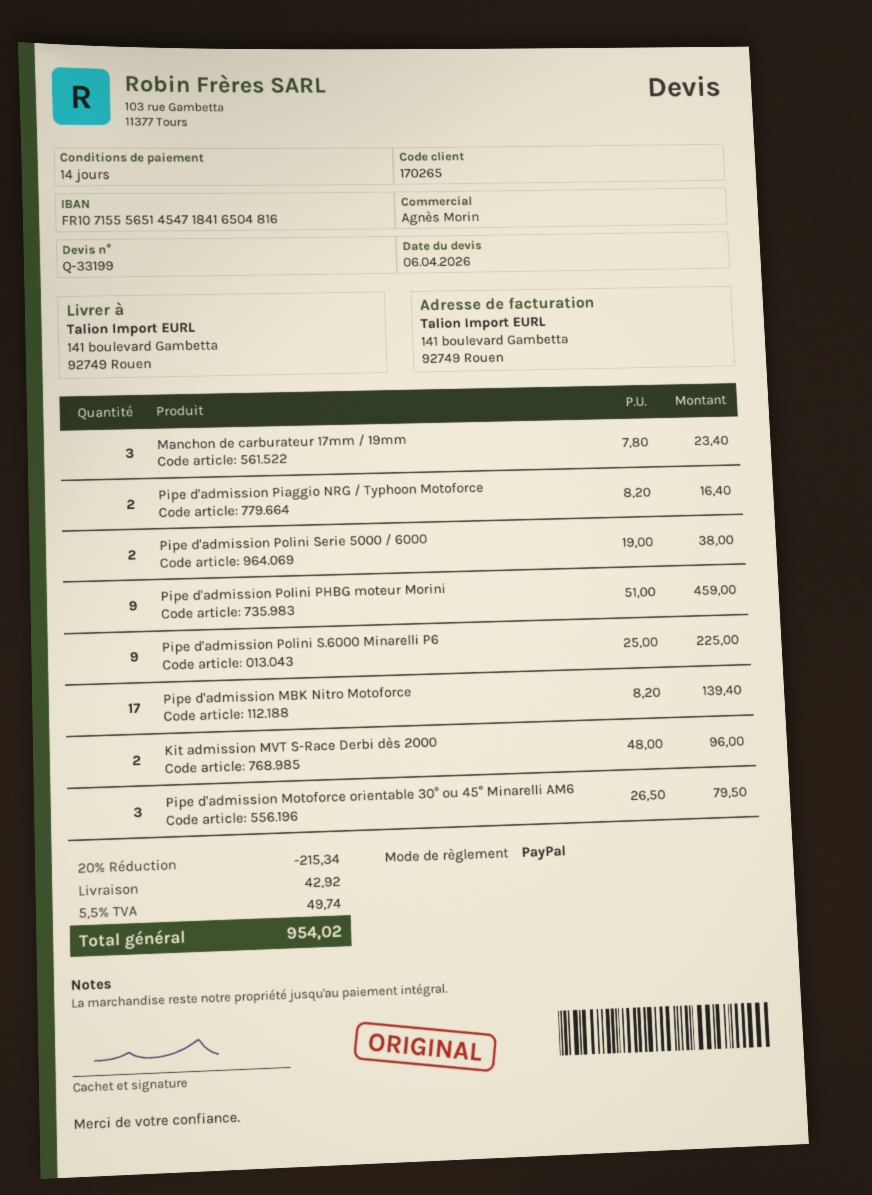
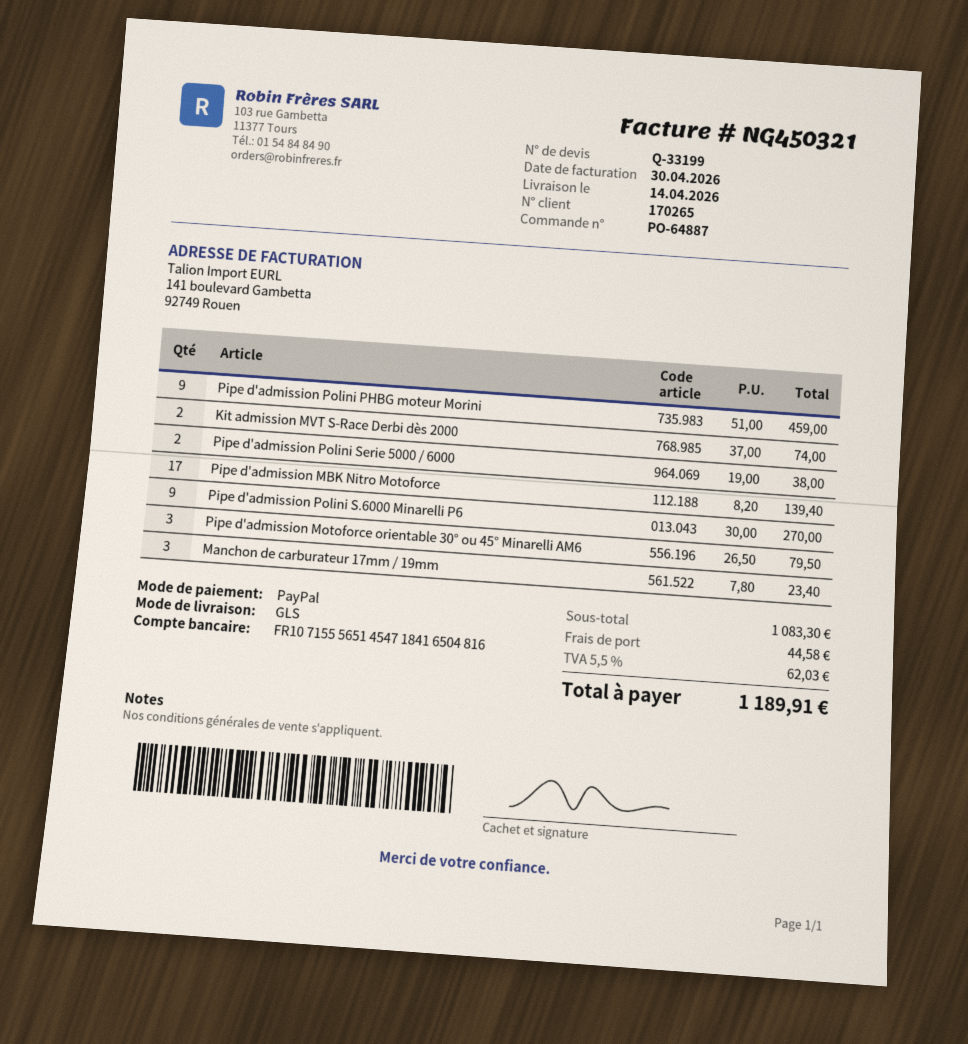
Pipe d'admission Piaggio NRG / Typhoon Motoforce: 2 x 8.20 = 16.40 -> none
Pipe d'admission Polini S.6000 Minarelli P6: 9 x 25.00 = 225.00 -> 9 x 30.00 = 270.00
Kit admission MVT S-Race Derbi dès 2000: 2 x 48.00 = 96.00 -> 2 x 37.00 = 74.00
discount: 20% = 215.34 -> none
shipping: 42.92 -> 44.58
tax: 5.5% = 49.74 -> 5.5% = 62.03
total: 954.02 -> 1189.91

